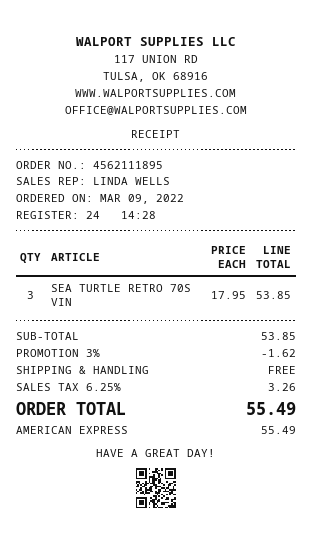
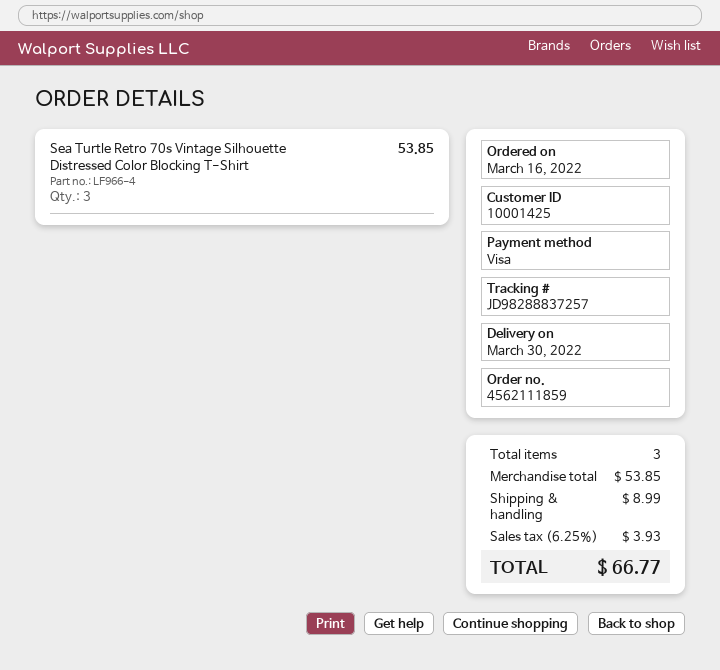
order number: 4562111895 -> 4562111859
order date: 2022-03-09 -> 2022-03-16
payment method: American Express -> Visa
discount: 3% = 1.62 -> none
shipping: 0.00 -> 8.99
tax: 6.25% = 3.26 -> 6.25% = 3.93
total: 55.49 -> 66.77

